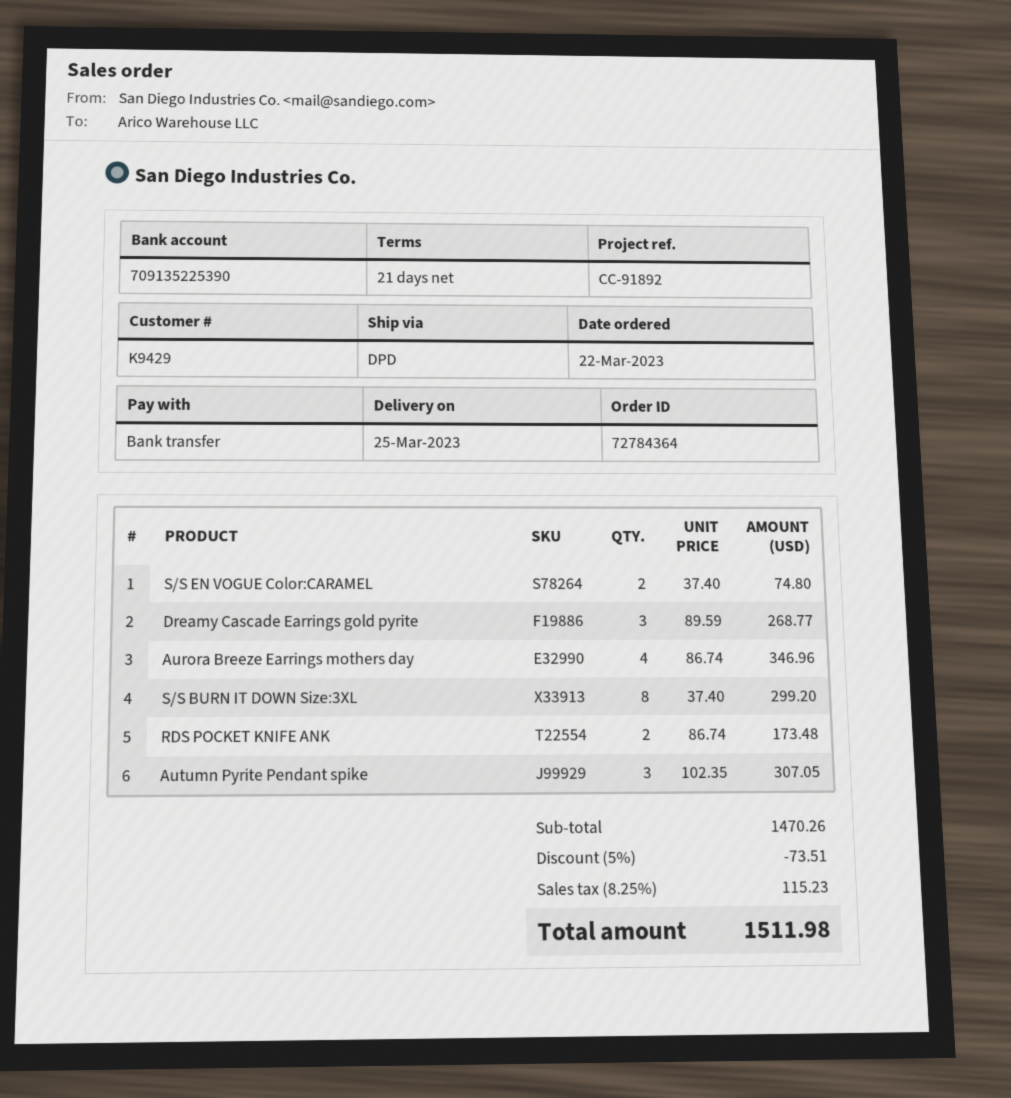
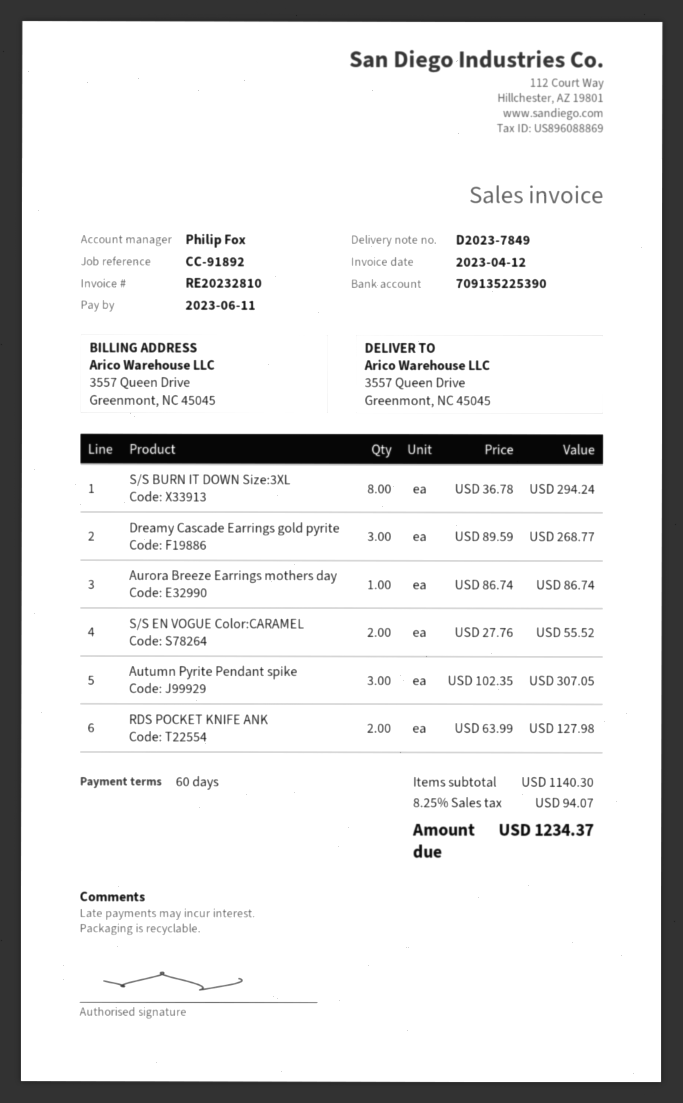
payment terms: 21 days -> 60 days
S/S EN VOGUE Color:CARAMEL: 2 x 37.40 = 74.80 -> 2 x 27.76 = 55.52
Aurora Breeze Earrings mothers day: 4 x 86.74 = 346.96 -> 1 x 86.74 = 86.74
S/S BURN IT DOWN Size:3XL: 8 x 37.40 = 299.20 -> 8 x 36.78 = 294.24
RDS POCKET KNIFE ANK: 2 x 86.74 = 173.48 -> 2 x 63.99 = 127.98
subtotal: 1470.26 -> 1140.30
discount: 5% = 73.51 -> none
tax: 8.25% = 115.23 -> 8.25% = 94.07
total: 1511.98 -> 1234.37

